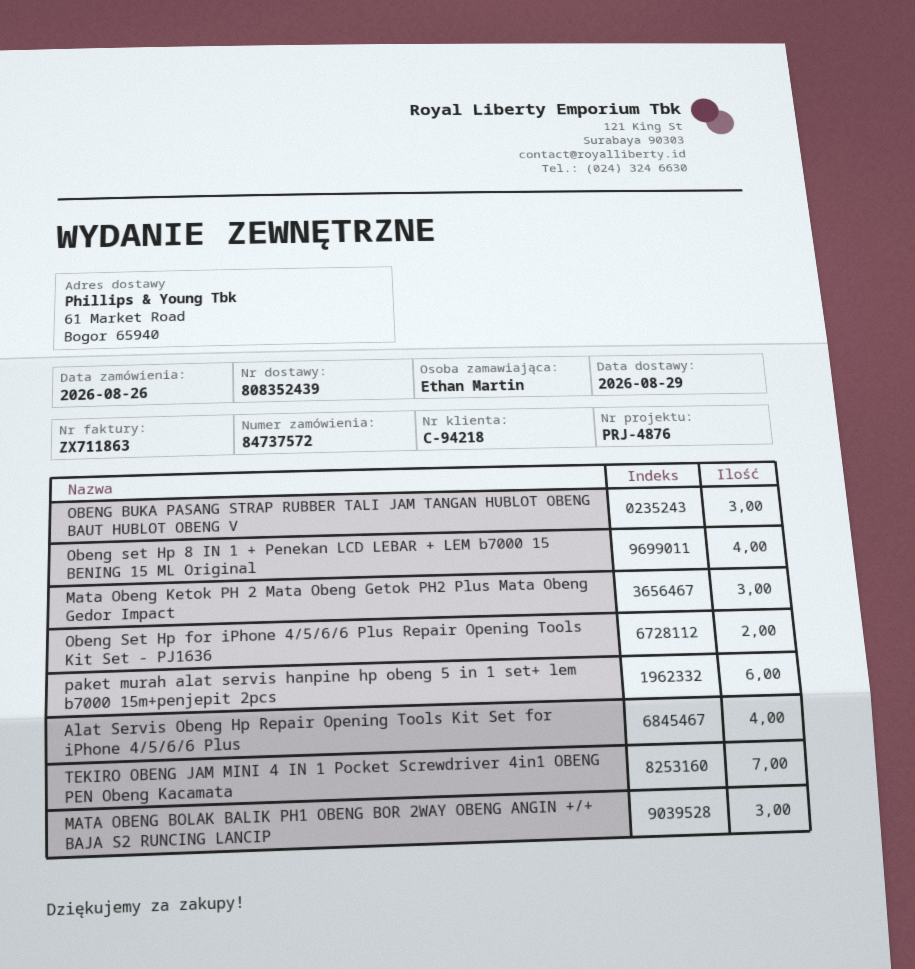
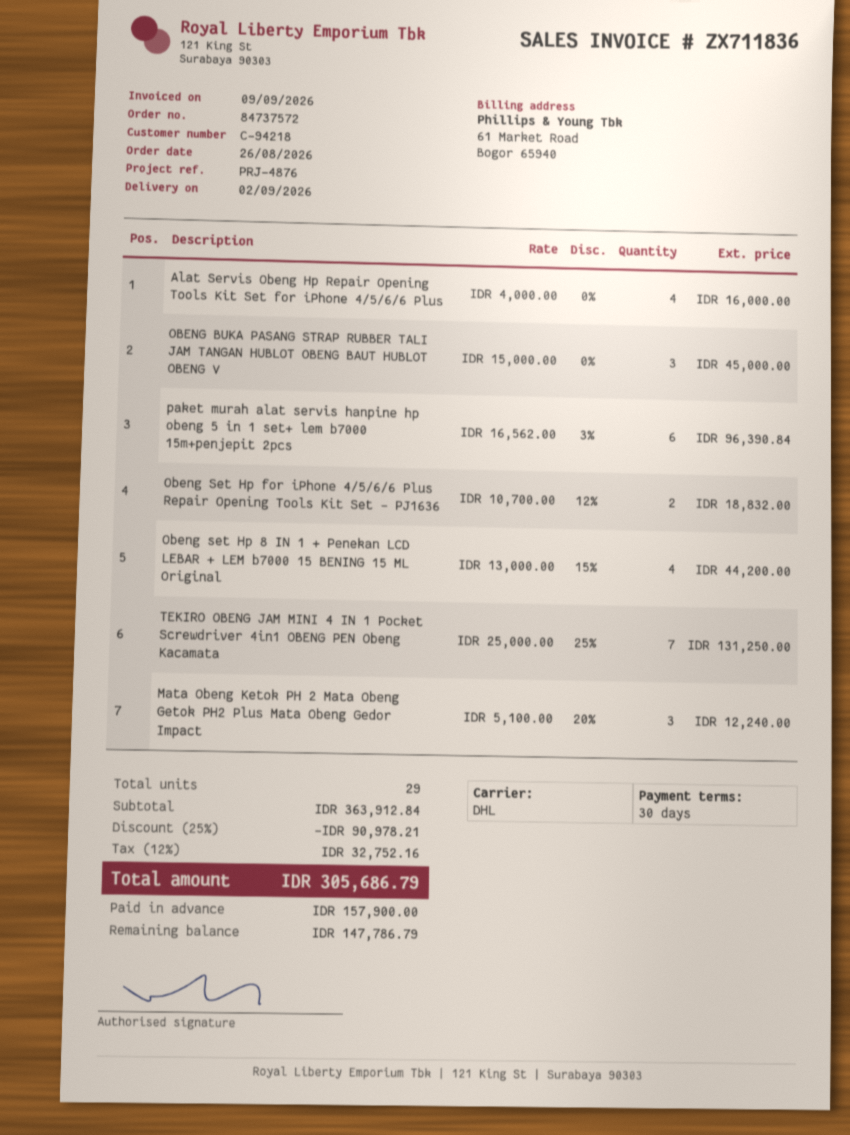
delivery date: 2026-08-29 -> 2026-09-02
invoice number: ZX711863 -> ZX711836
MATA OBENG BOLAK BALIK PH1 OBENG BOR 2WAY OBENG ANGIN +/+ BAJA S2 RUNCING LANCIP: 3 -> none

